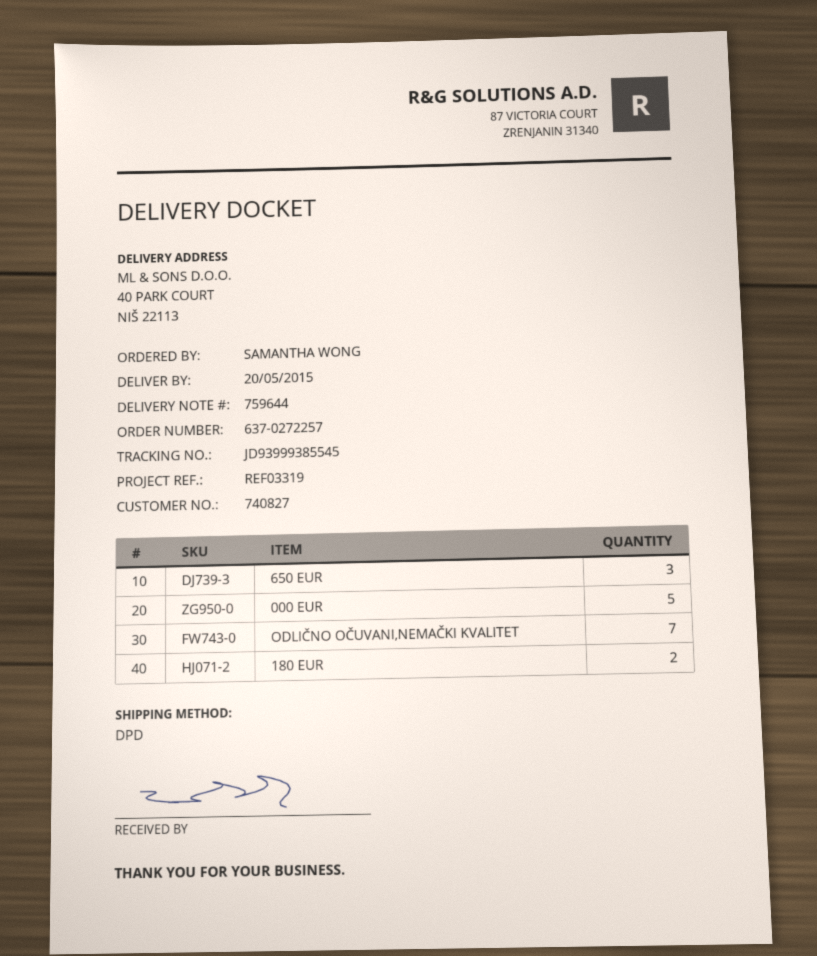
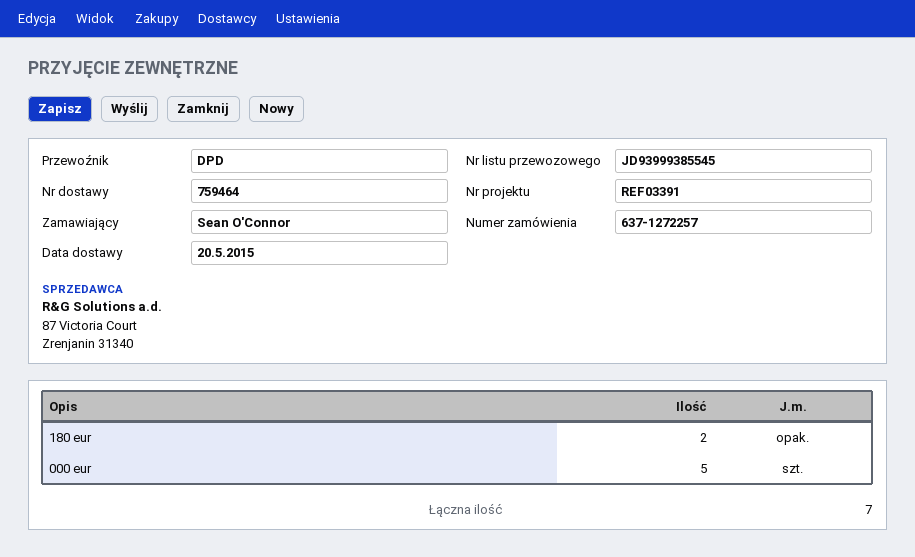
order number: 637-0272257 -> 637-1272257
delivery note number: 759644 -> 759464
reference: REF03319 -> REF03391
ordered by: SAMANTHA WONG -> Sean O'Connor
650 EUR: 3 -> none
ODLIČNO OČUVANI,NEMAČKI KVALITET: 7 -> none

